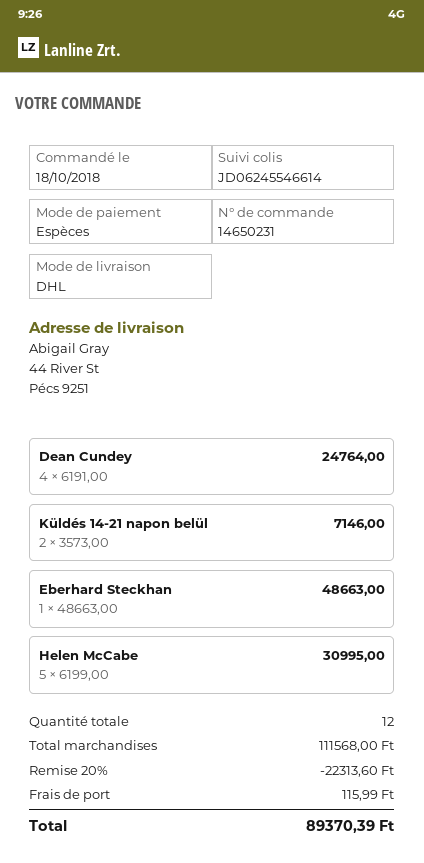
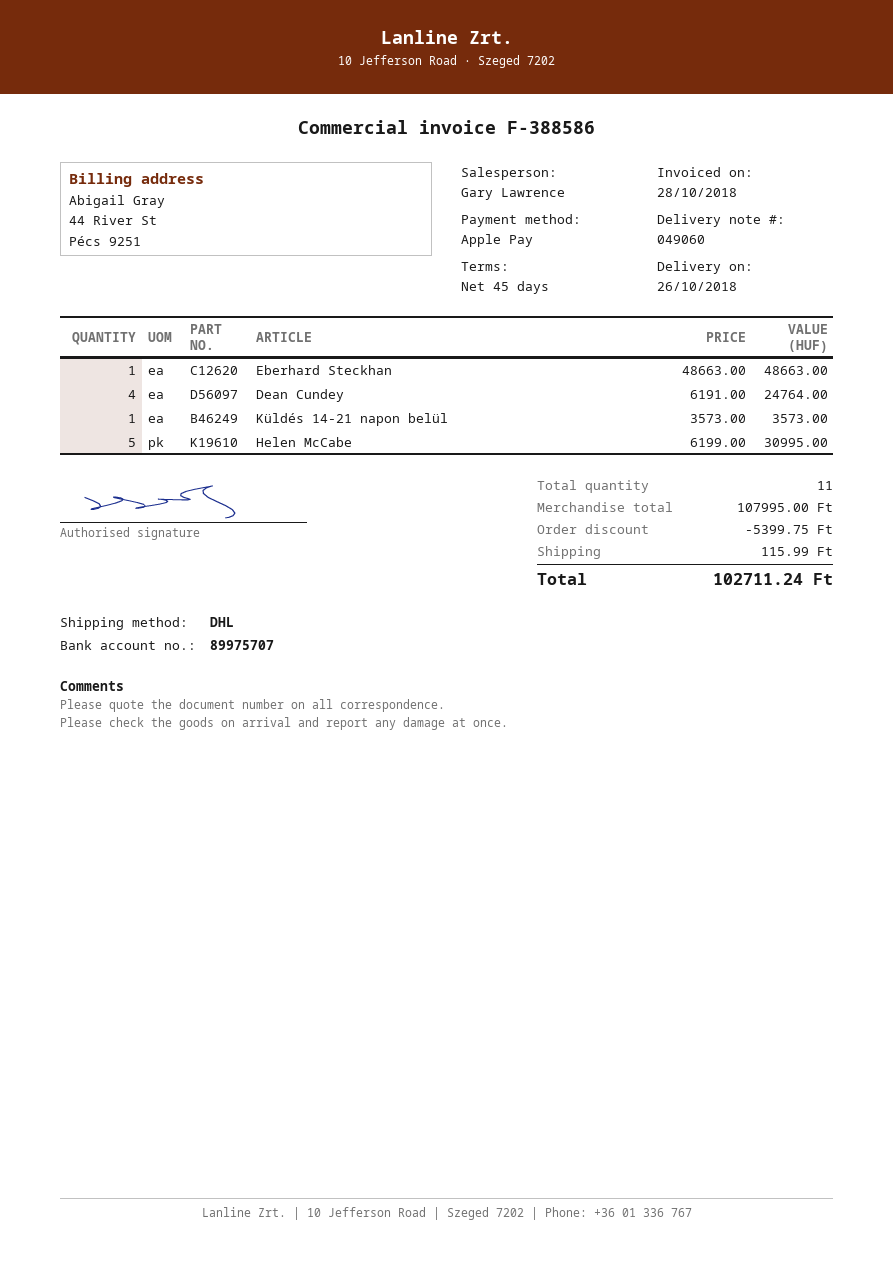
payment method: cash -> Apple Pay
Küldés 14-21 napon belül: 2 x 3573.00 = 7146.00 -> 1 x 3573.00 = 3573.00
total quantity: 12 -> 11
subtotal: 111568.00 -> 107995.00
discount: 22313.60 -> 5399.75
total: 89370.39 -> 102711.24

